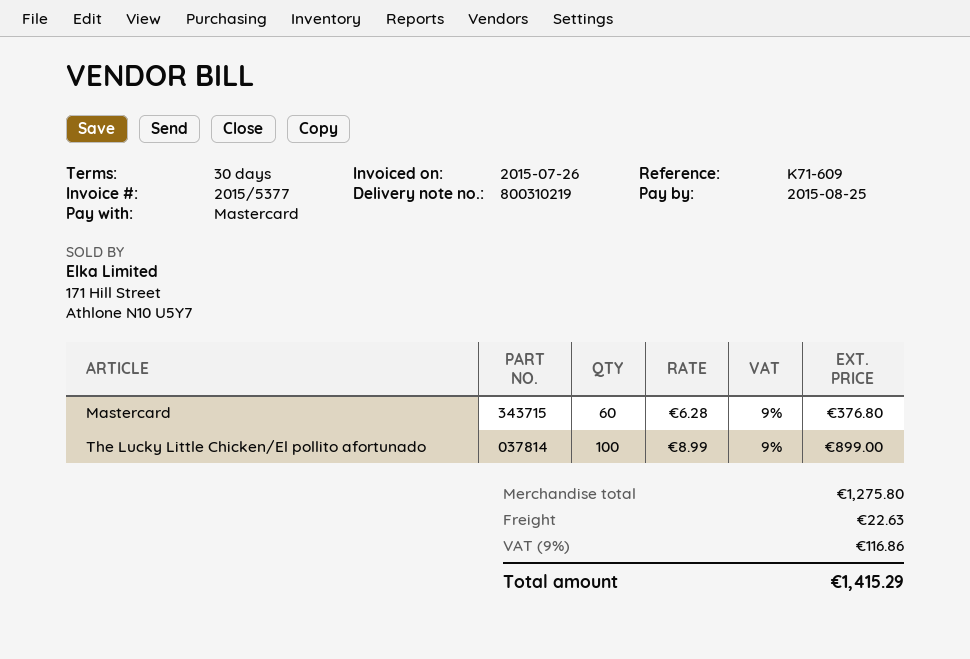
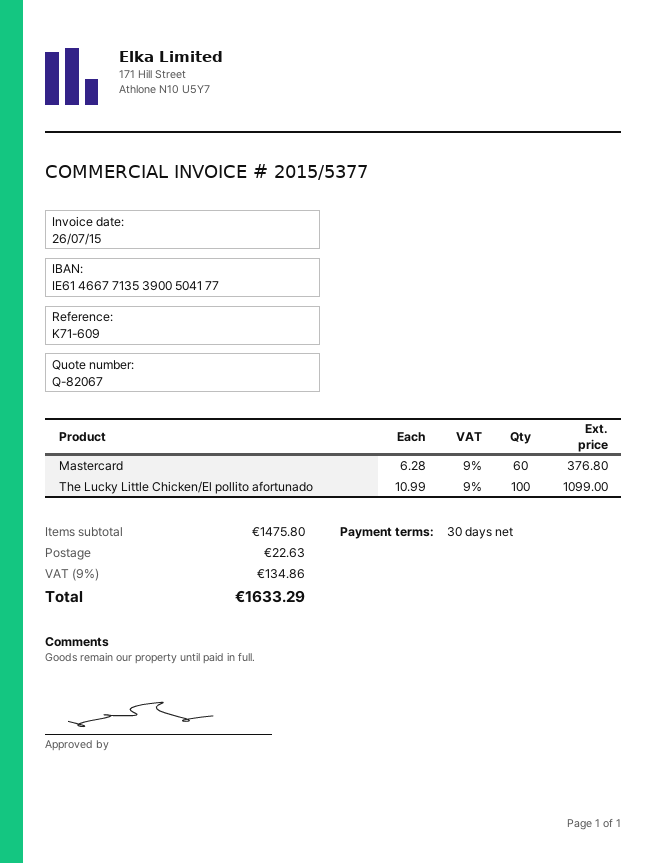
The Lucky Little Chicken/El pollito afortunado: 100 x 8.99 = 899.00 -> 100 x 10.99 = 1099.00
subtotal: 1275.80 -> 1475.80
tax: 9% = 116.86 -> 9% = 134.86
total: 1415.29 -> 1633.29

